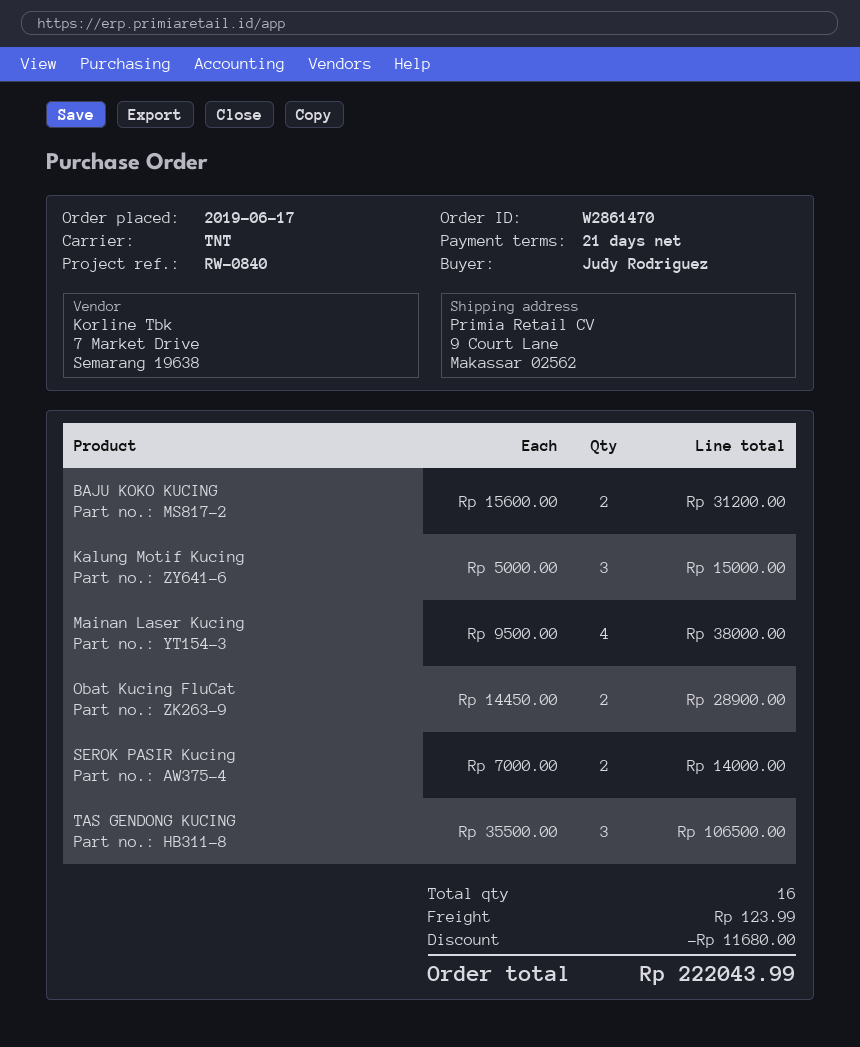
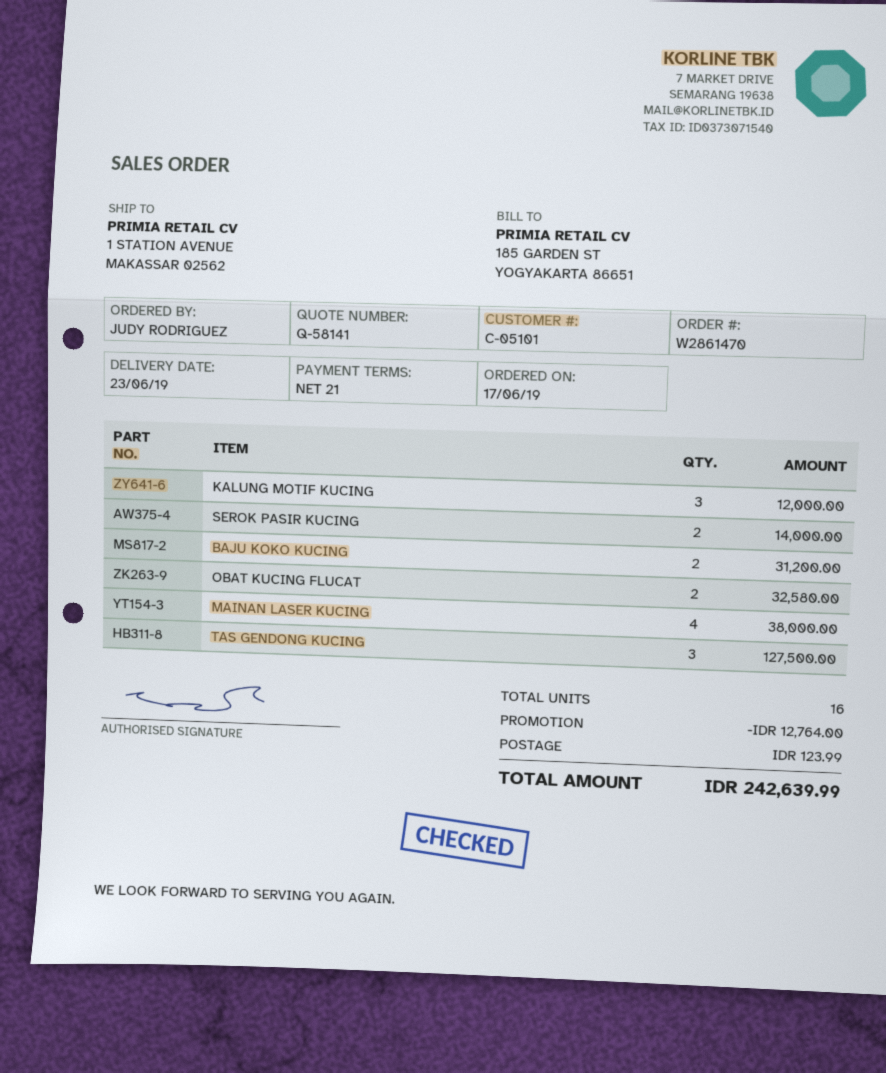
ship to: 9 Court Lane, Makassar 02562 -> 1 STATION AVENUE, MAKASSAR 02562
Kalung Motif Kucing: 3 for 15000.00 -> 3 for 12000.00
Obat Kucing FluCat: 2 for 28900.00 -> 2 for 32580.00
TAS GENDONG KUCING: 3 for 106500.00 -> 3 for 127500.00
discount: 11680.00 -> 12764.00
total: 222043.99 -> 242639.99

